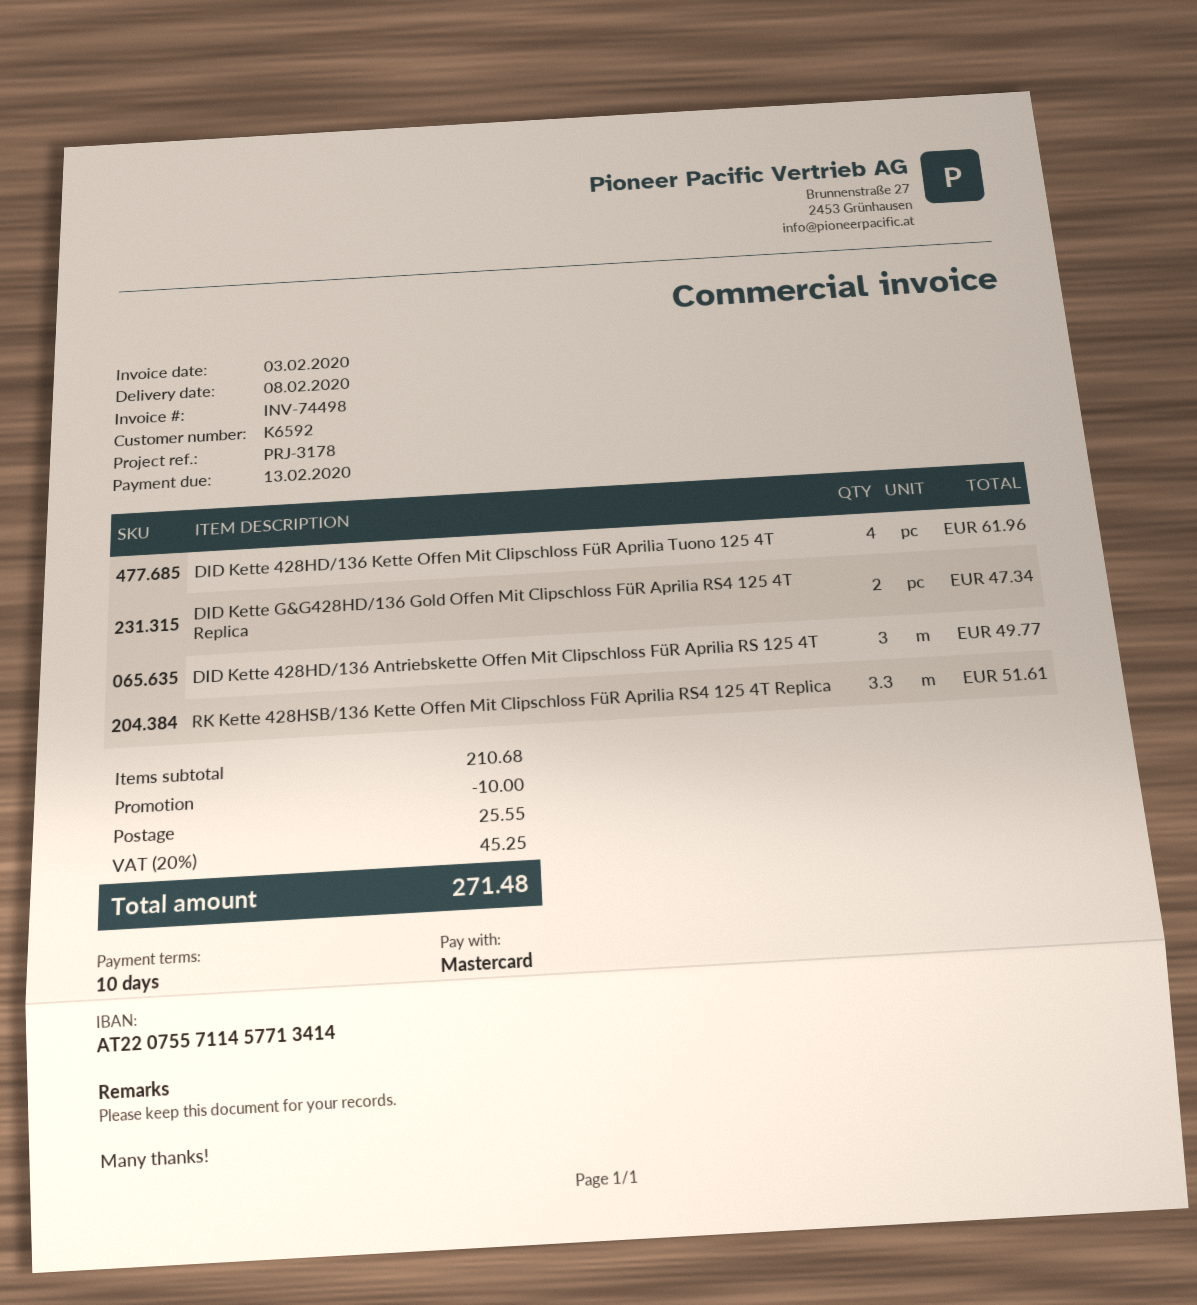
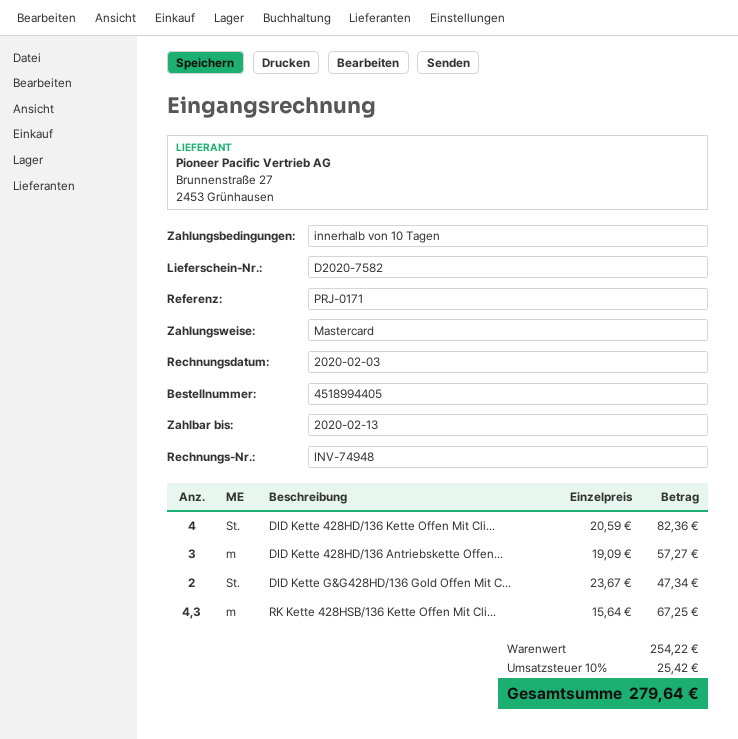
invoice number: INV-74498 -> INV-74948
reference: PRJ-3178 -> PRJ-0171
DID Kette 428HD/136 Kette Offen Mit Clipschloss FüR Aprilia Tuono 125 4T: 4 for 61.96 -> 4 for 82.36
DID Kette 428HD/136 Antriebskette Offen Mit Clipschloss FüR Aprilia RS 125 4T: 3 for 49.77 -> 3 for 57.27
RK Kette 428HSB/136 Kette Offen Mit Clipschloss FüR Aprilia RS4 125 4T Replica: 3.3 for 51.61 -> 4.3 for 67.25
subtotal: 210.68 -> 254.22
discount: 10.00 -> none
shipping: 25.55 -> none
tax: 20% = 45.25 -> 10% = 25.42
total: 271.48 -> 279.64

